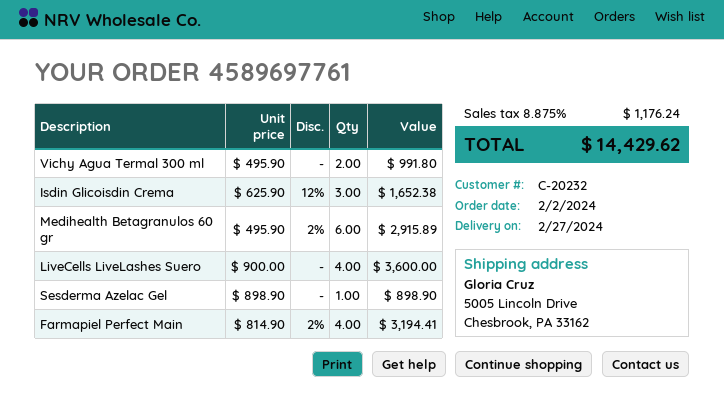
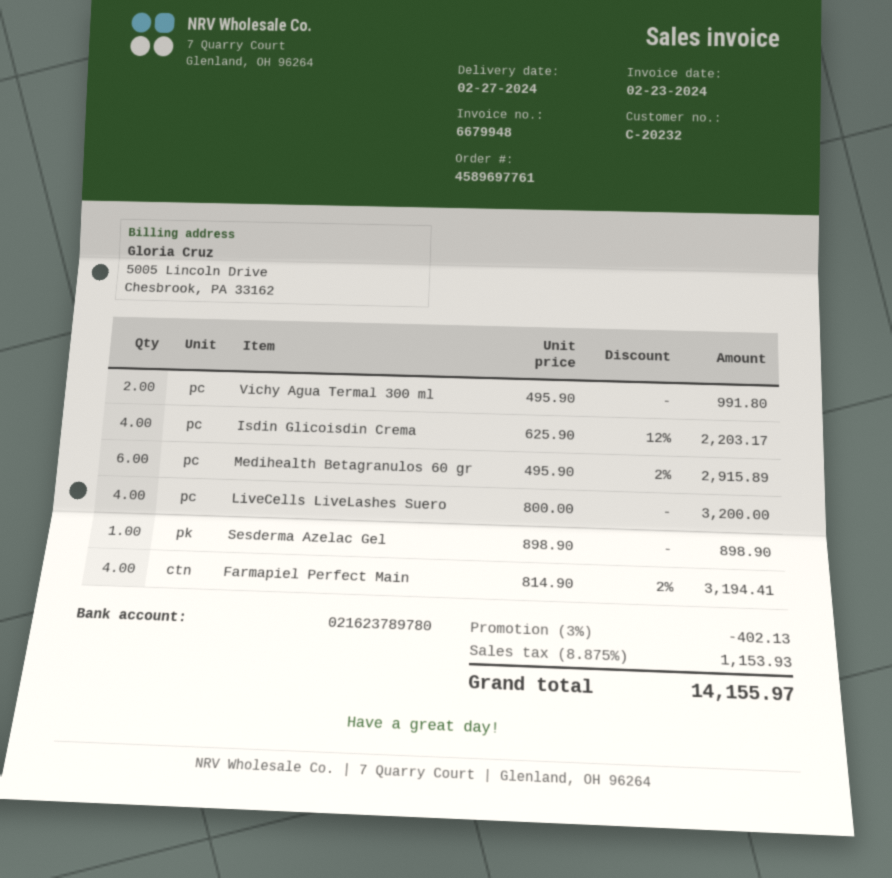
Isdin Glicoisdin Crema: 3 x 625.90 - 12% = 1652.38 -> 4 x 625.90 - 12% = 2203.17
LiveCells LiveLashes Suero: 4 x 900.00 = 3600.00 -> 4 x 800.00 = 3200.00
discount: none -> 3% = 402.13
tax: 8.875% = 1176.24 -> 8.875% = 1153.93
total: 14429.62 -> 14155.97

